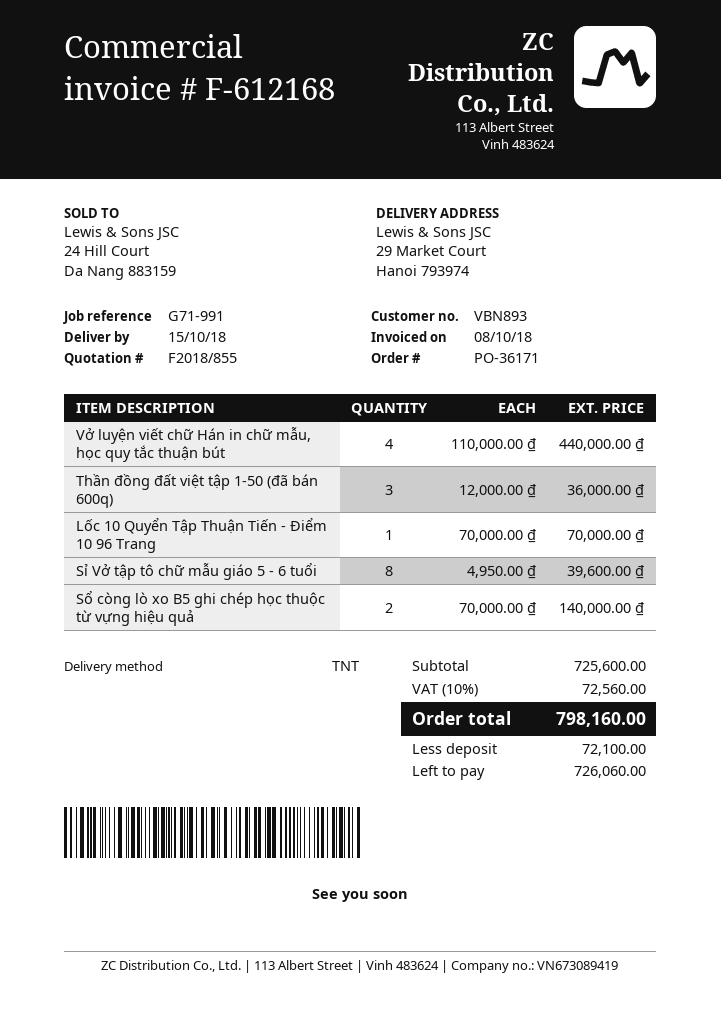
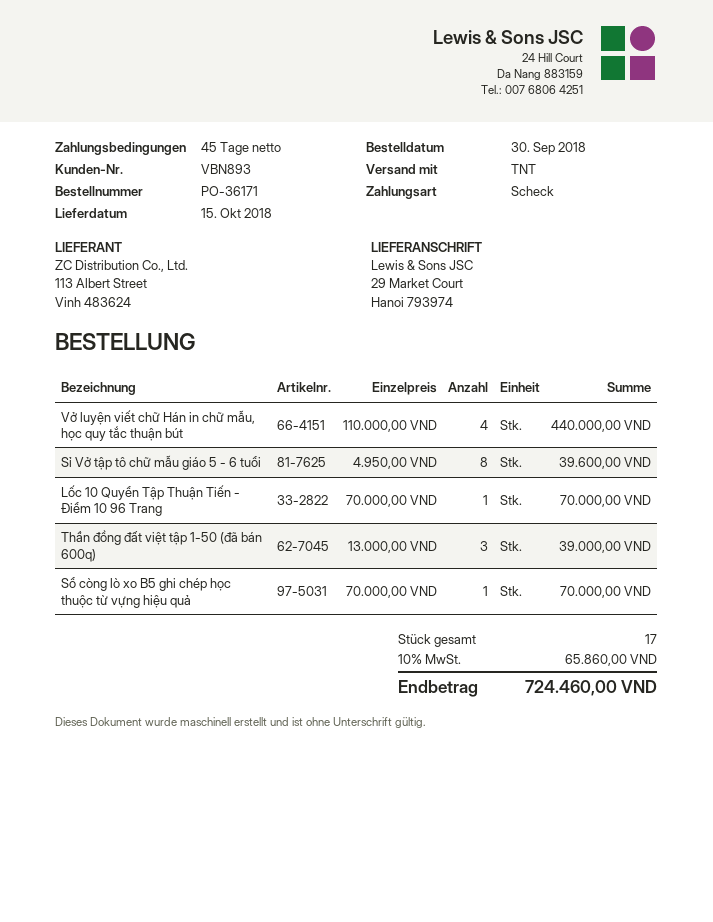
Thần đồng đất việt tập 1-50 (đã bán 600q): 3 x 12000.00 = 36000.00 -> 3 x 13000.00 = 39000.00
Sổ còng lò xo B5 ghi chép học thuộc từ vựng hiệu quả: 2 x 70000.00 = 140000.00 -> 1 x 70000.00 = 70000.00
tax: 10% = 72560.00 -> 10% = 65860.00
total: 798160.00 -> 724460.00

